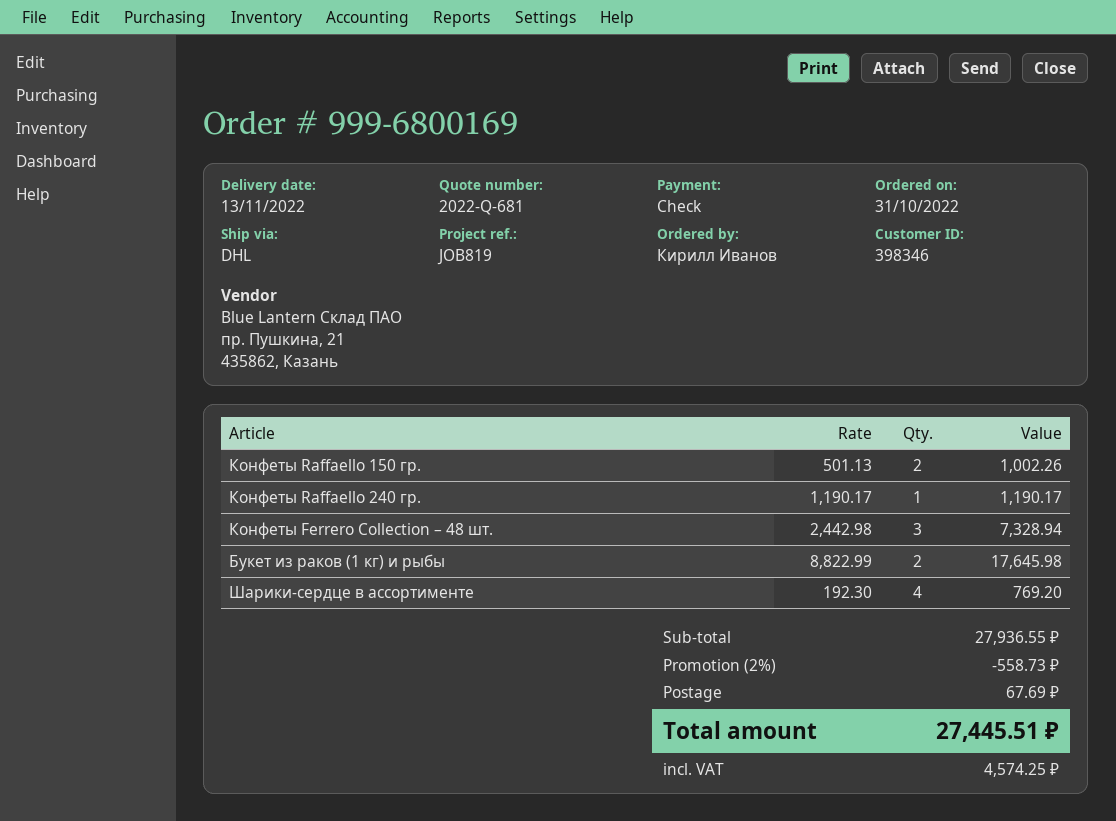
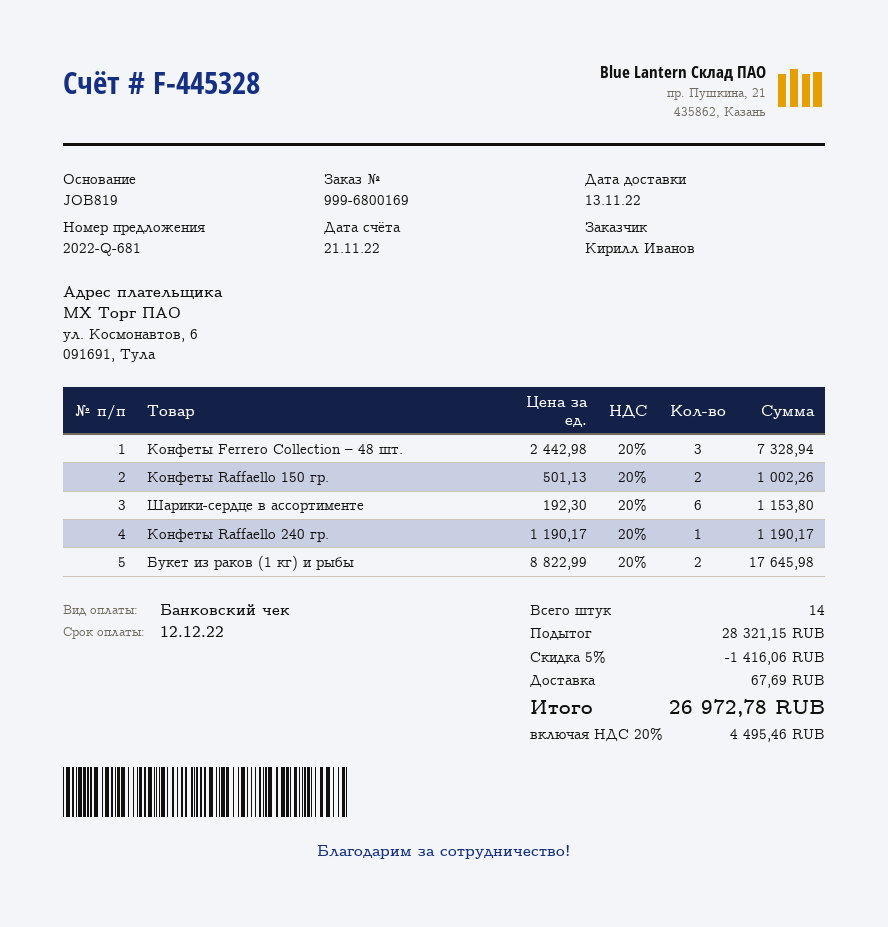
Шарики-сердце в ассортименте: 4 x 192.30 = 769.20 -> 6 x 192.30 = 1153.80
subtotal: 27936.55 -> 28321.15
discount: 2% = 558.73 -> 5% = 1416.06
tax: 4574.25 -> 4495.46
total: 27445.51 -> 26972.78

